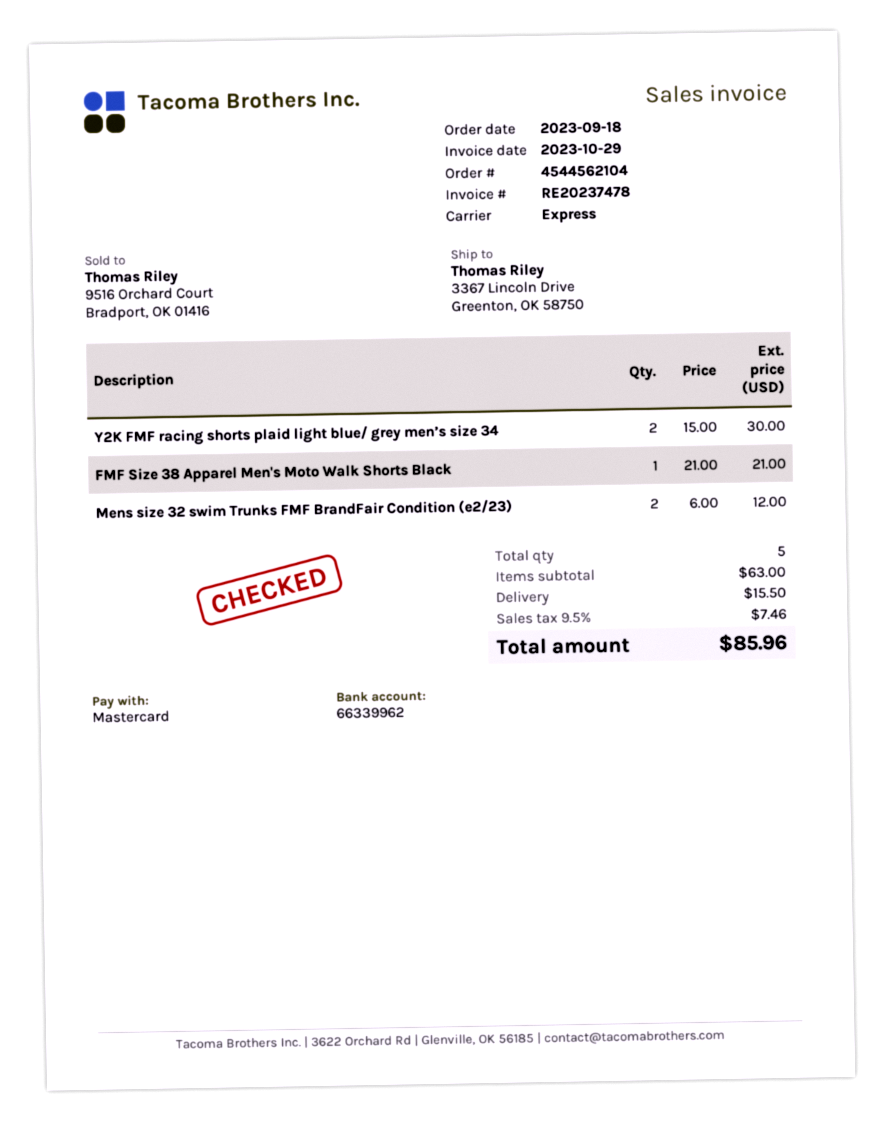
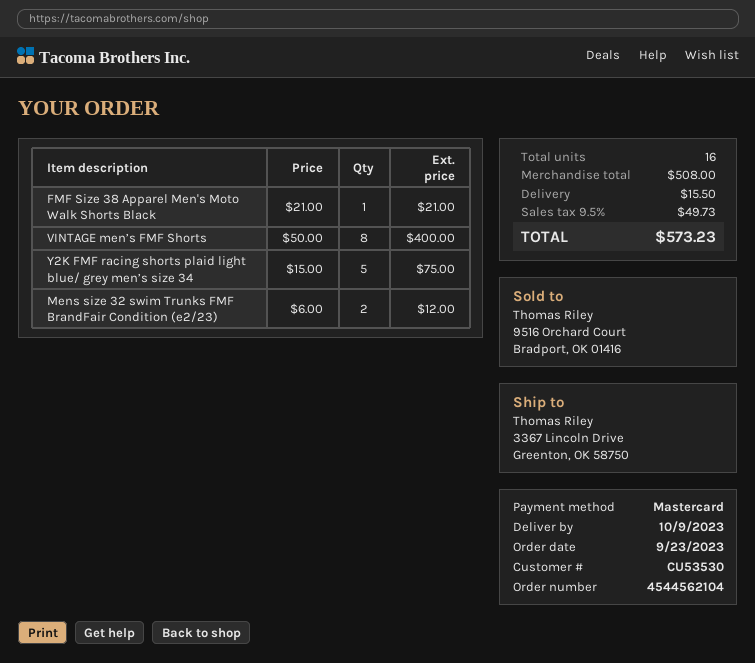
order date: 2023-09-18 -> 2023-09-23
Y2K FMF racing shorts plaid light blue/ grey men’s size 34: 2 x 15.00 = 30.00 -> 5 x 15.00 = 75.00
VINTAGE men’s FMF Shorts: none -> 8 x 50.00 = 400.00
total quantity: 5 -> 16
subtotal: 63.00 -> 508.00
tax: 9.5% = 7.46 -> 9.5% = 49.73
total: 85.96 -> 573.23

